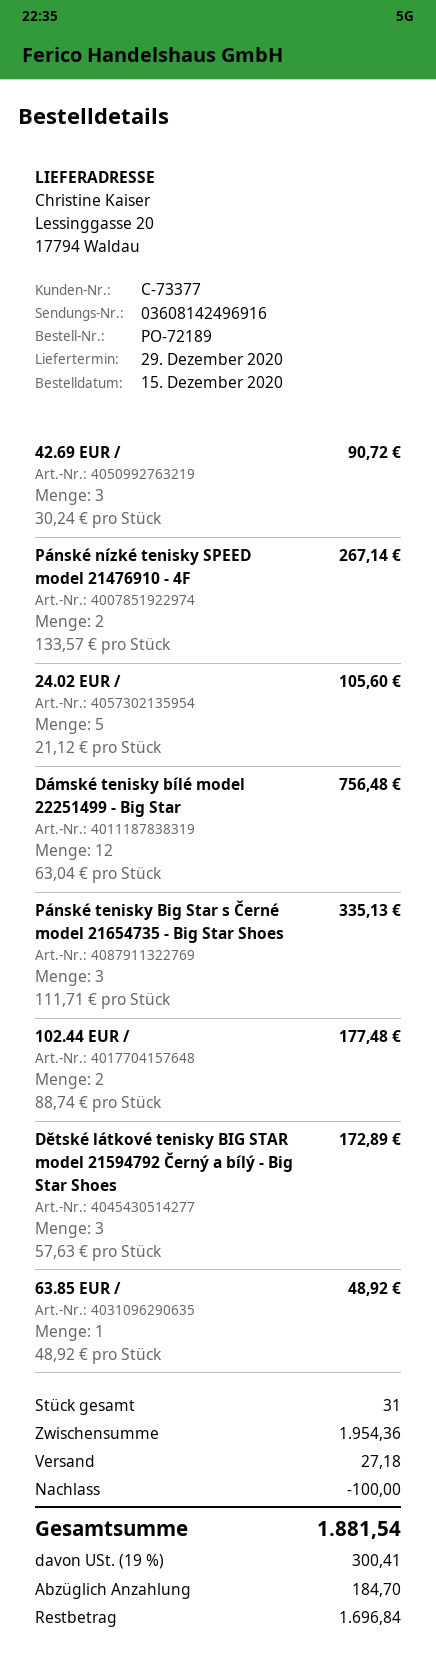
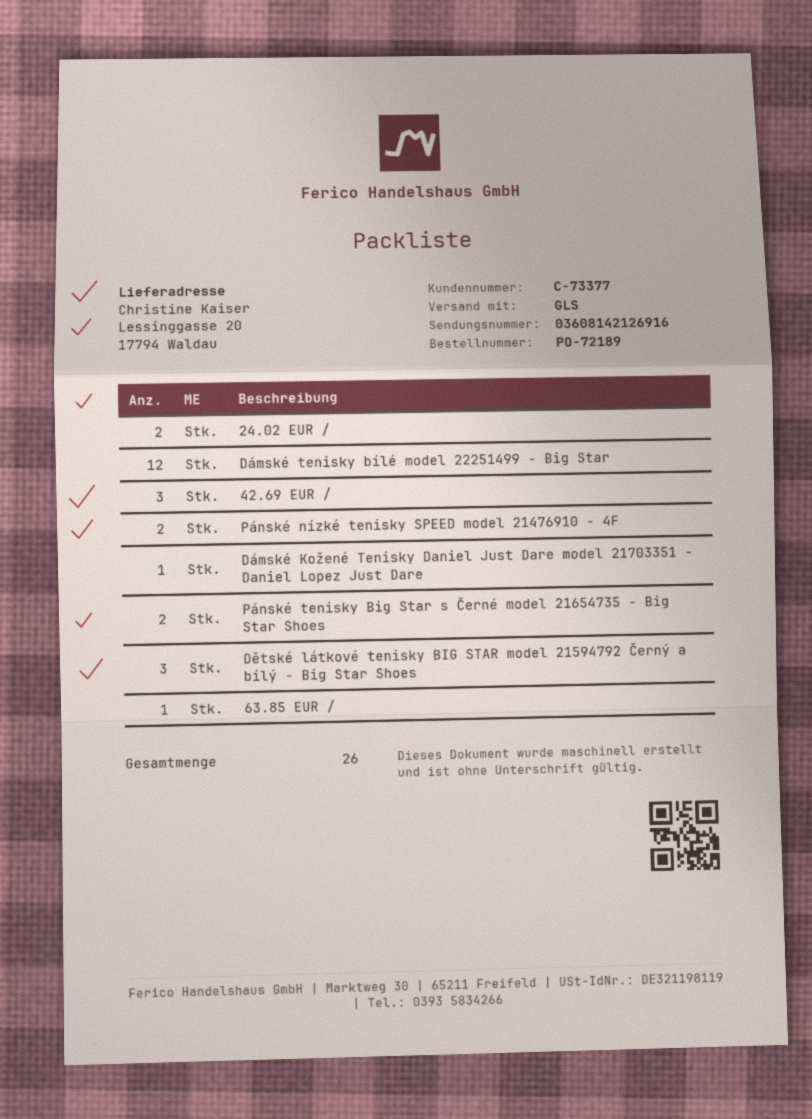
tracking number: 03608142496916 -> 03608142126916
24.02 EUR /: 5 -> 2
Pánské tenisky Big Star s Černé model 21654735 - Big Star Shoes: 3 -> 2
102.44 EUR /: 2 -> none
Dámské Kožené Tenisky Daniel Just Dare model 21703351 - Daniel Lopez Just Dare: none -> 1
total quantity: 31 -> 26

